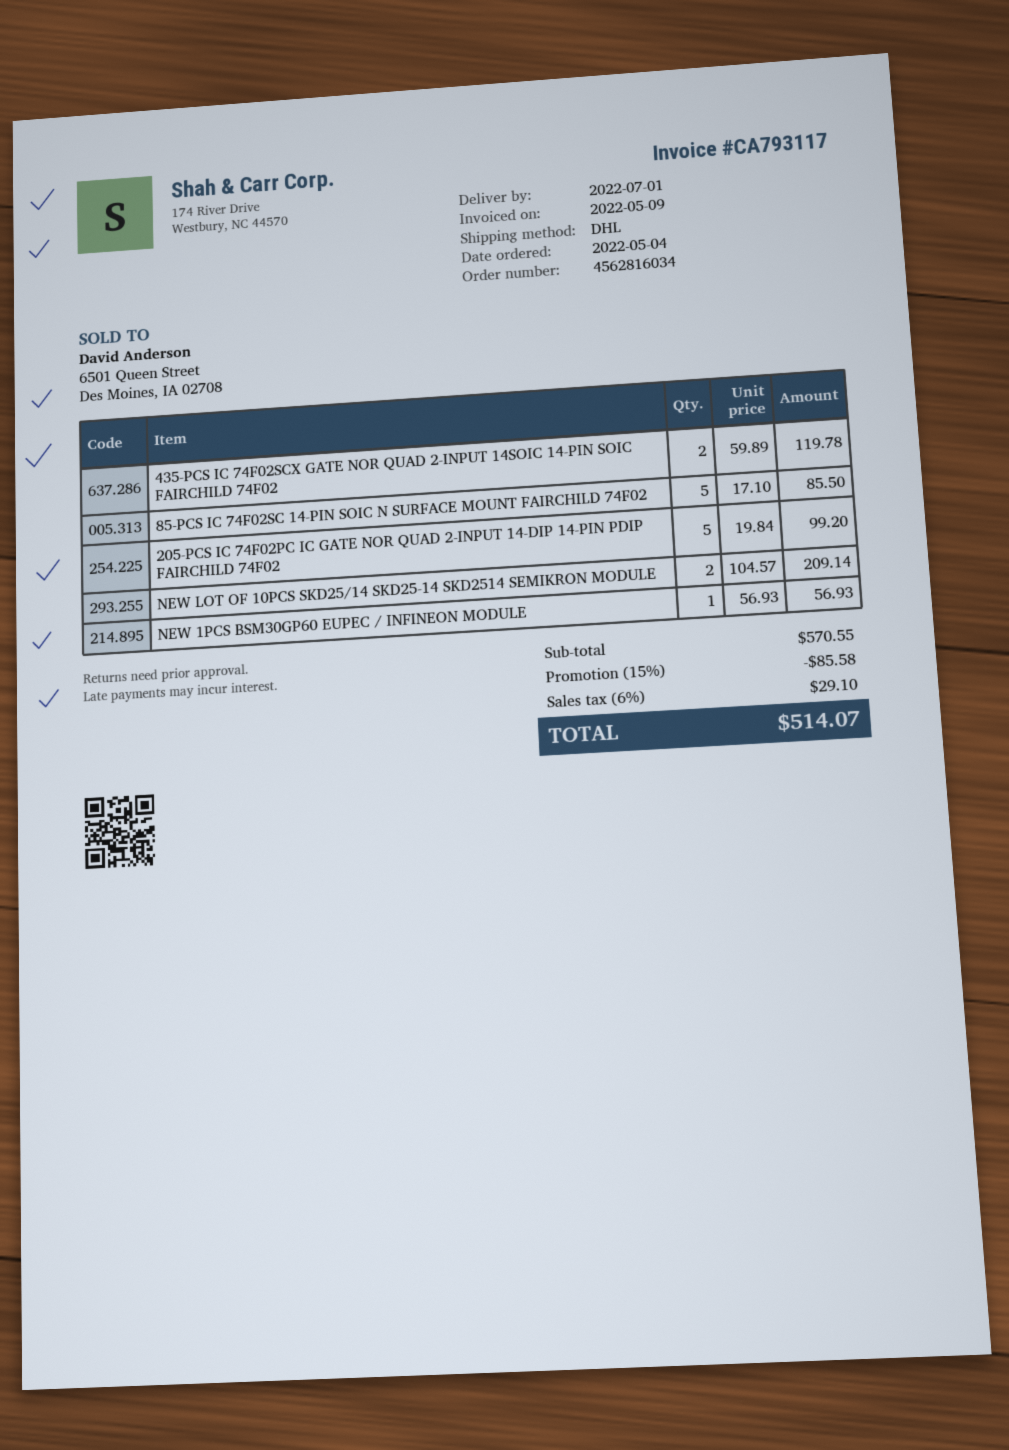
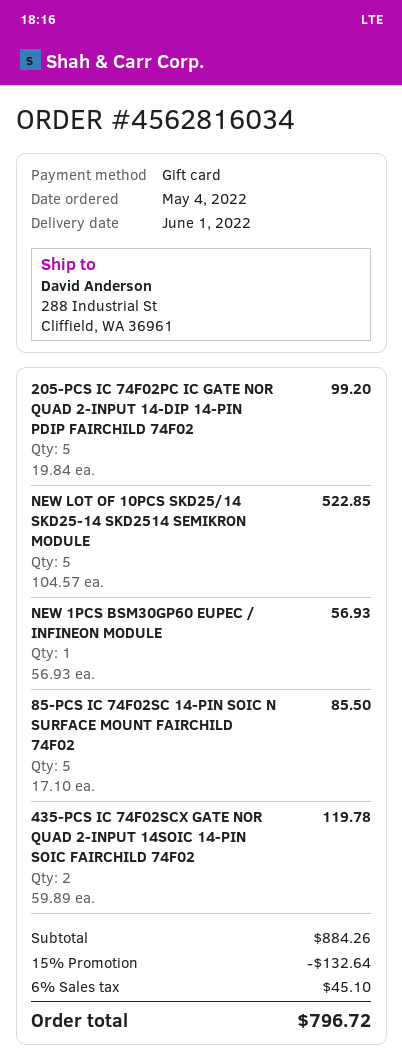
delivery date: 2022-07-01 -> 2022-06-01
NEW LOT OF 10PCS SKD25/14 SKD25-14 SKD2514 SEMIKRON MODULE: 2 x 104.57 = 209.14 -> 5 x 104.57 = 522.85
subtotal: 570.55 -> 884.26
discount: 15% = 85.58 -> 15% = 132.64
tax: 6% = 29.10 -> 6% = 45.10
total: 514.07 -> 796.72

